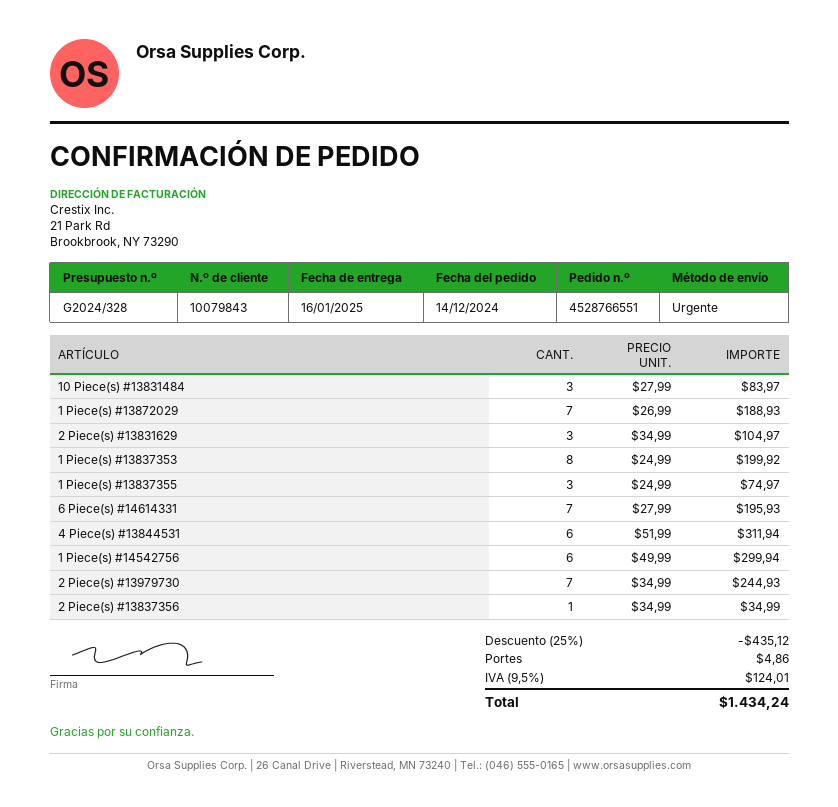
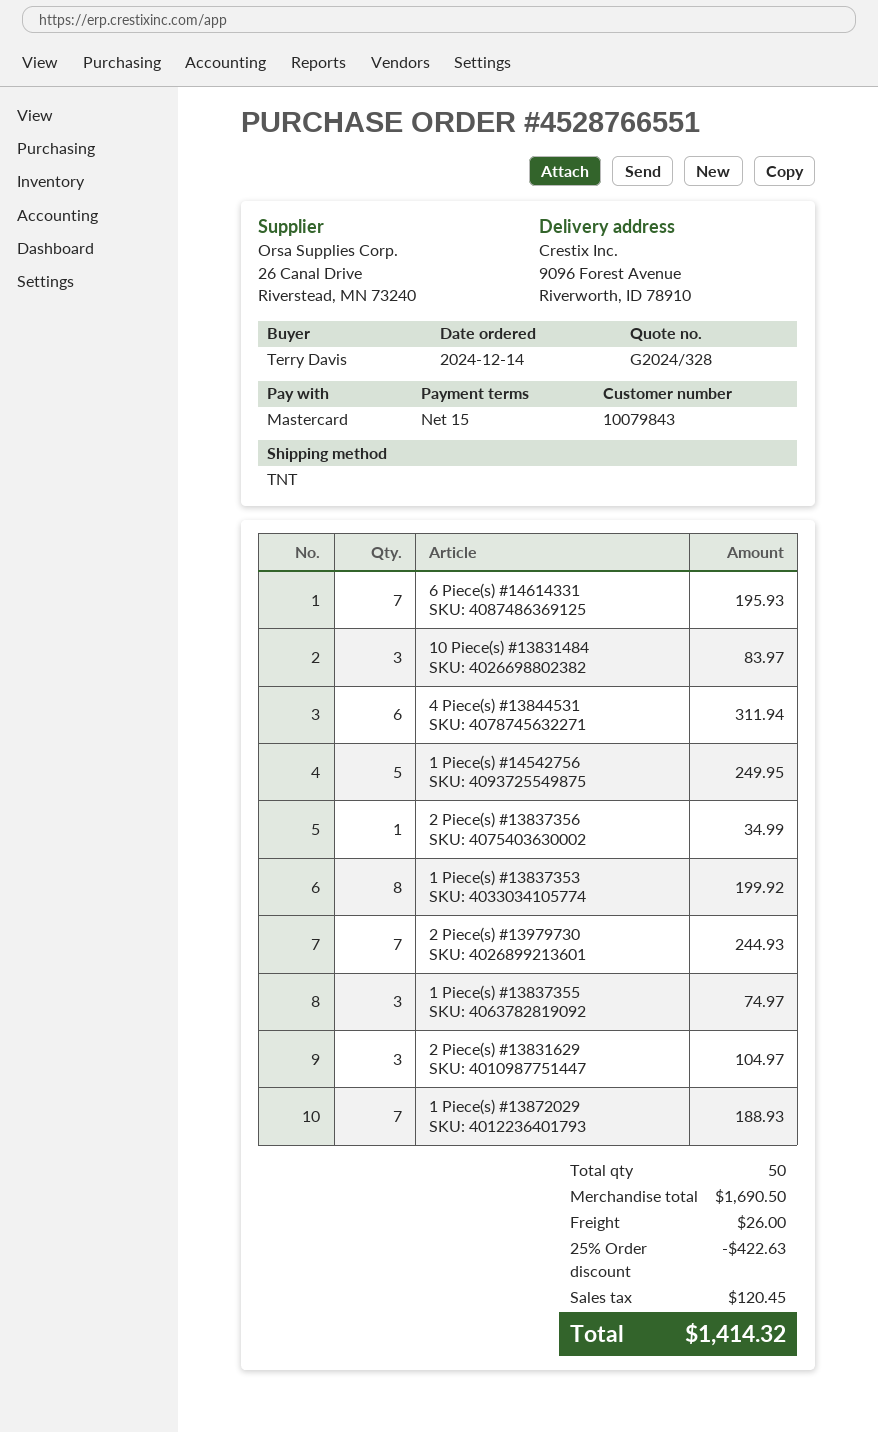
shipping method: express -> TNT
1 Piece(s) #14542756: 6 for 299.94 -> 5 for 249.95
discount: 25% = 435.12 -> 25% = 422.63
shipping: 4.86 -> 26.00
tax: 124.01 -> 120.45
total: 1434.24 -> 1414.32

